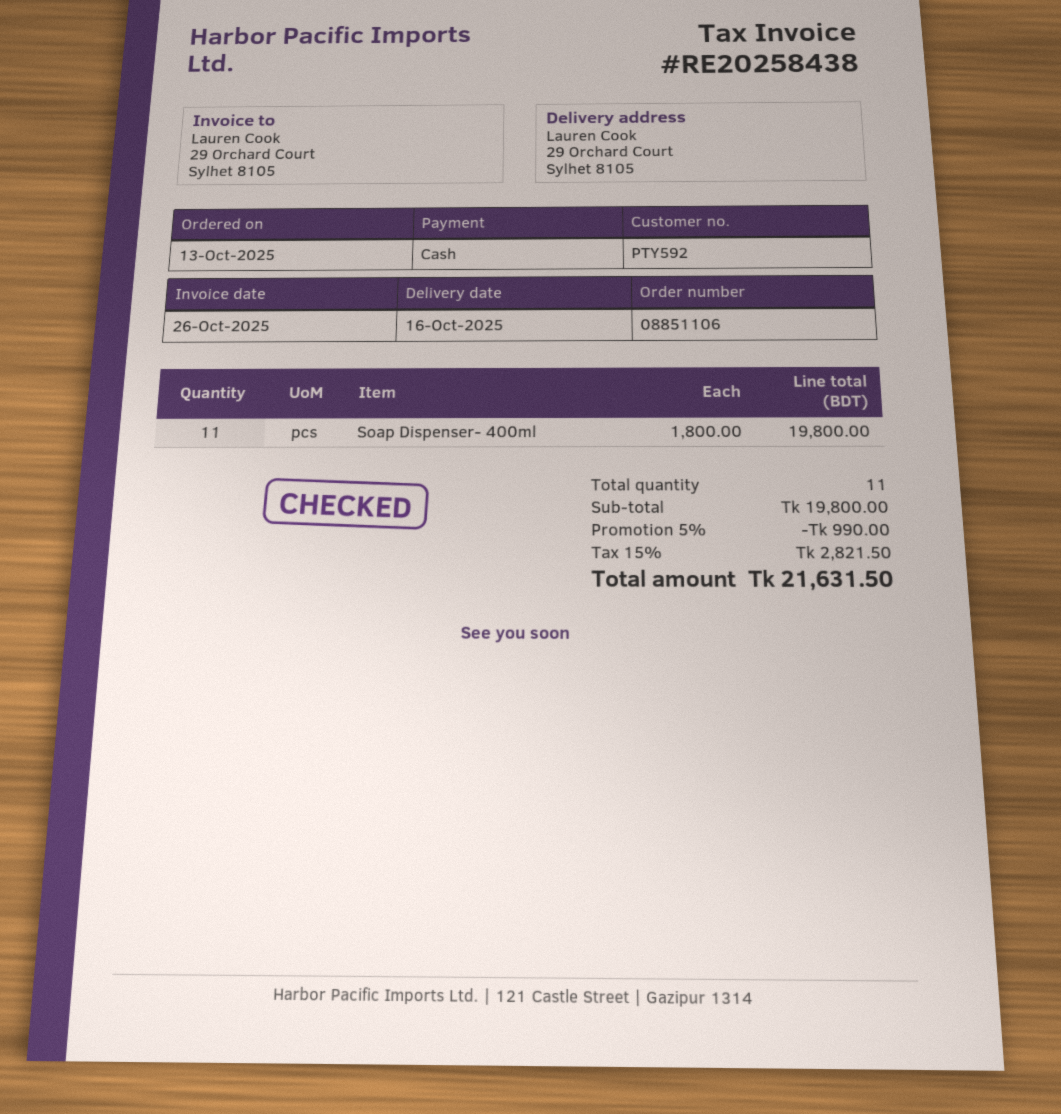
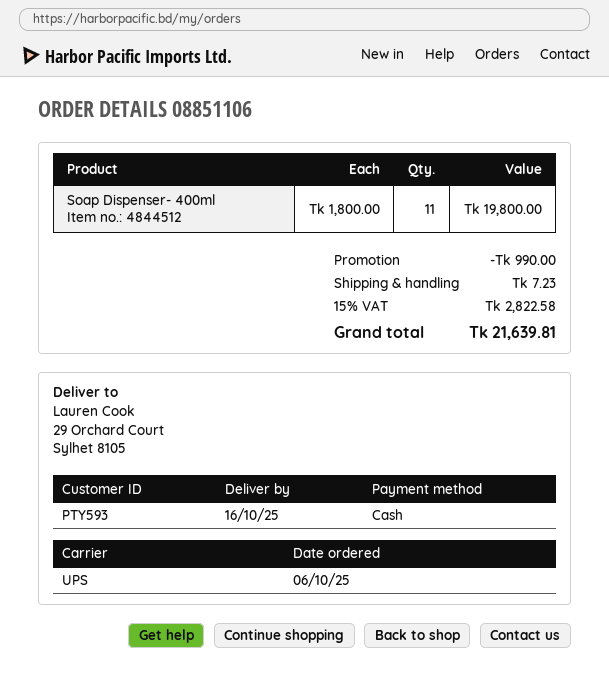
order date: 2025-10-13 -> 2025-10-06
customer number: PTY592 -> PTY593
shipping: none -> 7.23
tax: 15% = 2821.50 -> 15% = 2822.58
total: 21631.50 -> 21639.81

